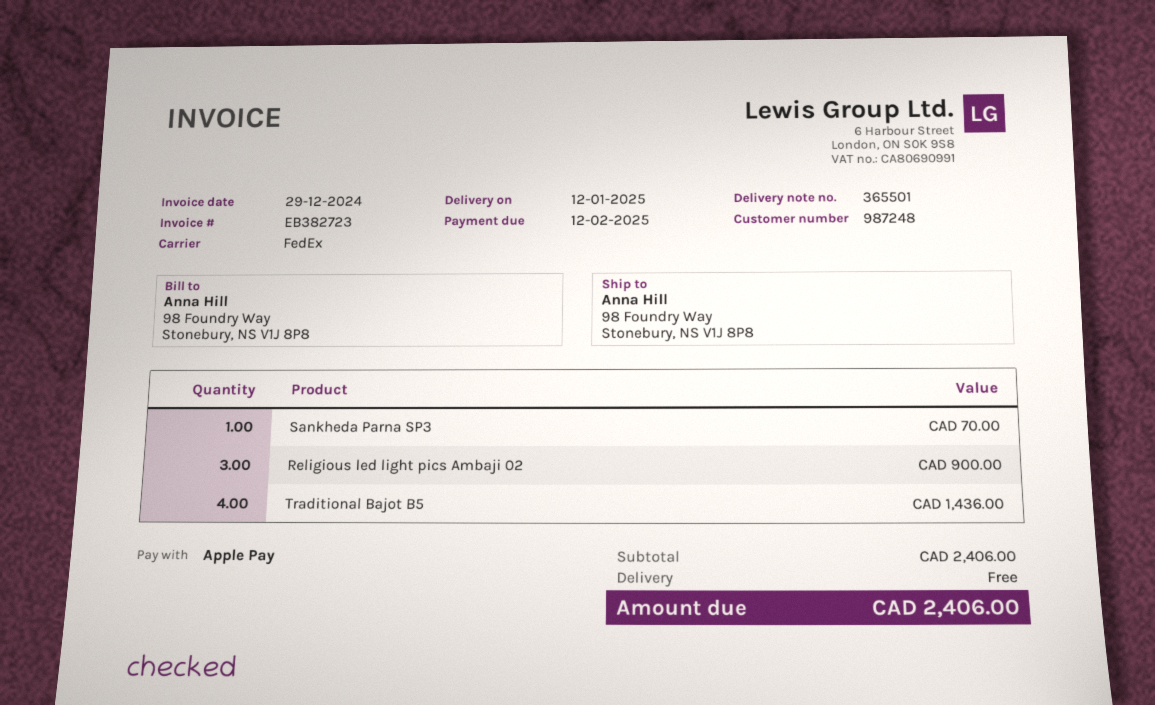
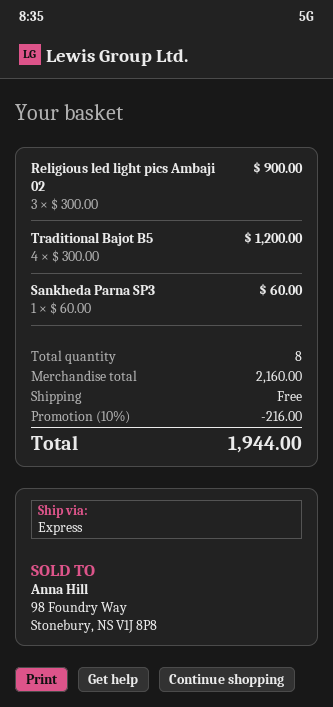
shipping method: FedEx -> express
Sankheda Parna SP3: 1 for 70.00 -> 1 for 60.00
Traditional Bajot B5: 4 for 1436.00 -> 4 for 1200.00
subtotal: 2406.00 -> 2160.00
discount: none -> 10% = 216.00
total: 2406.00 -> 1944.00

